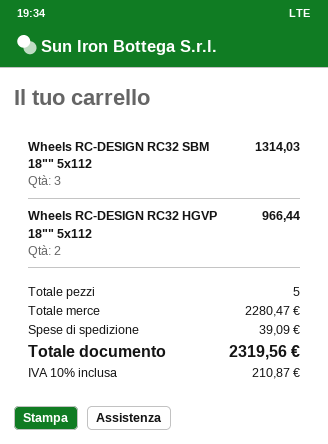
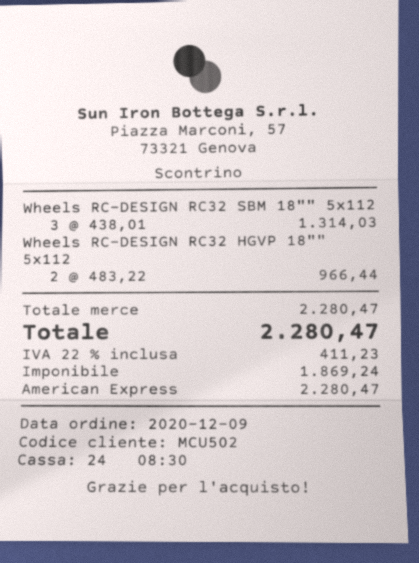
shipping: 39.09 -> none
tax: 10% = 210.87 -> 22% = 411.23
total: 2319.56 -> 2280.47

